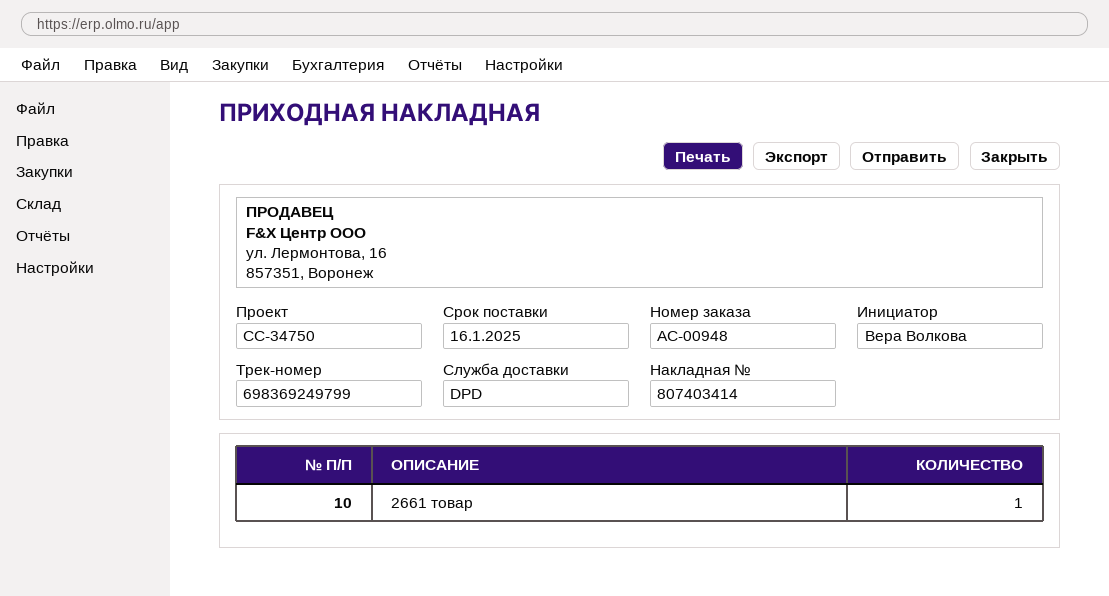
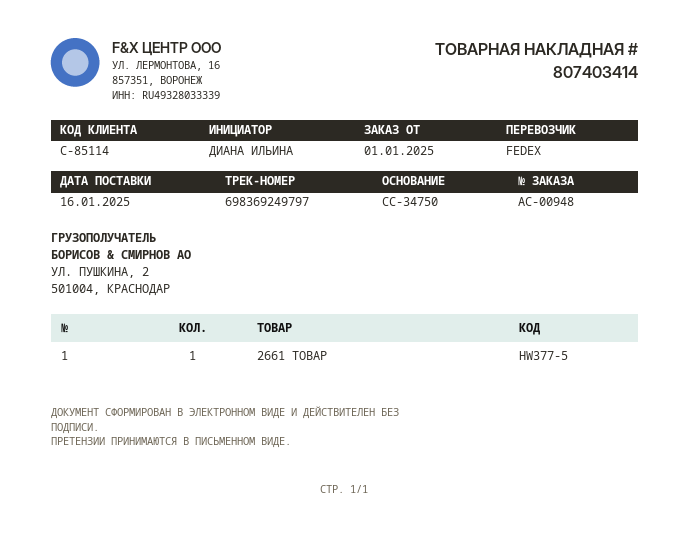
ordered by: Вера Волкова -> ДИАНА ИЛЬИНА
shipping method: DPD -> FedEx
tracking number: 698369249799 -> 698369249797

